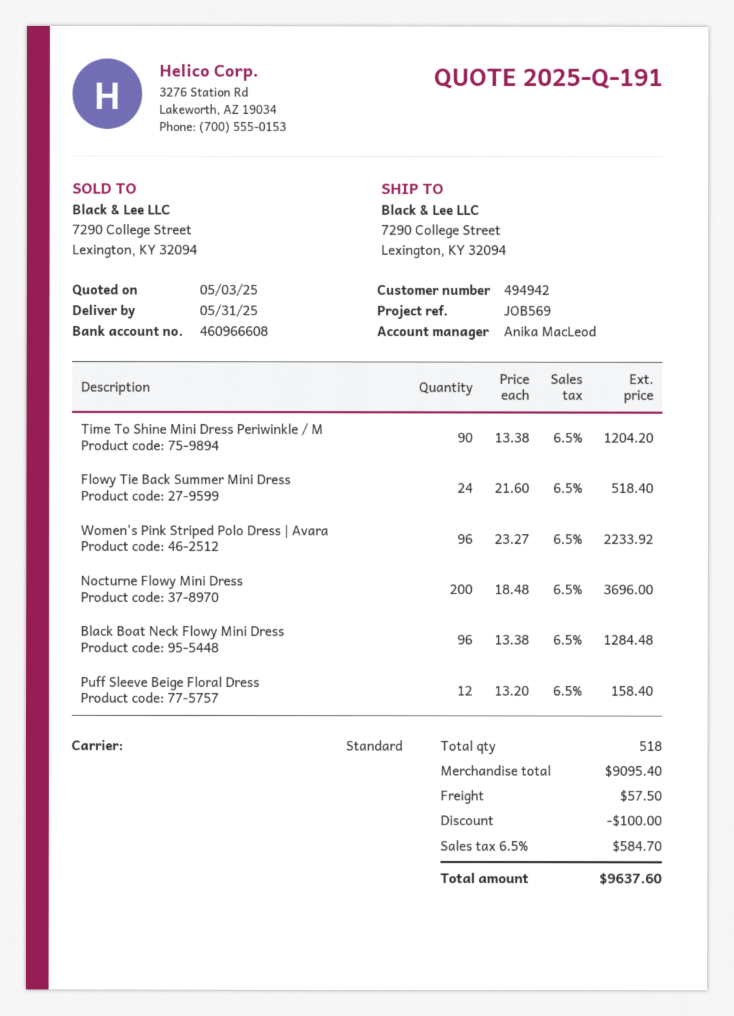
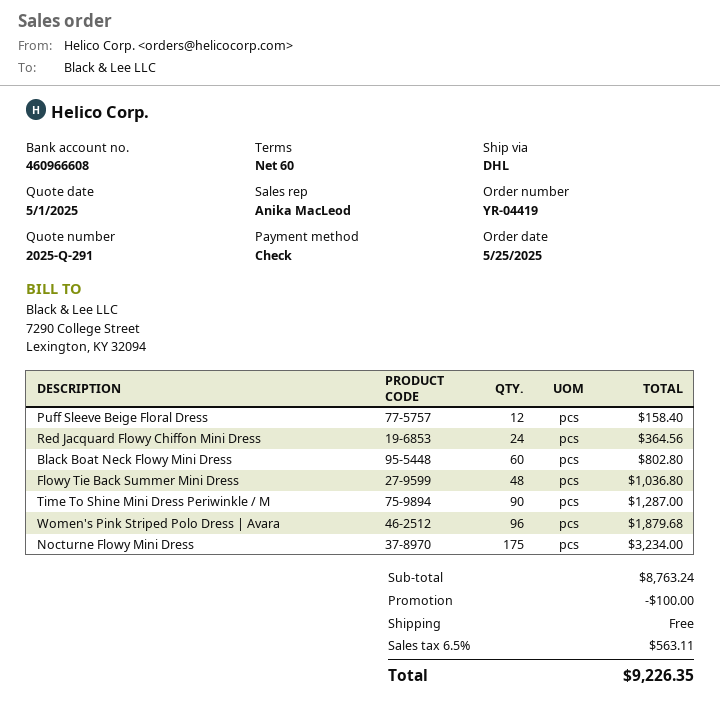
quote number: 2025-Q-191 -> 2025-Q-291
quote date: 2025-05-03 -> 2025-05-01
shipping method: standard -> DHL
Time To Shine Mini Dress Periwinkle / M: 90 for 1204.20 -> 90 for 1287.00
Flowy Tie Back Summer Mini Dress: 24 for 518.40 -> 48 for 1036.80
Women's Pink Striped Polo Dress | Avara: 96 for 2233.92 -> 96 for 1879.68
Nocturne Flowy Mini Dress: 200 for 3696.00 -> 175 for 3234.00
Black Boat Neck Flowy Mini Dress: 96 for 1284.48 -> 60 for 802.80
Red Jacquard Flowy Chiffon Mini Dress: none -> 24 for 364.56
subtotal: 9095.40 -> 8763.24
shipping: 57.50 -> 0.00
tax: 6.5% = 584.70 -> 6.5% = 563.11
total: 9637.60 -> 9226.35

